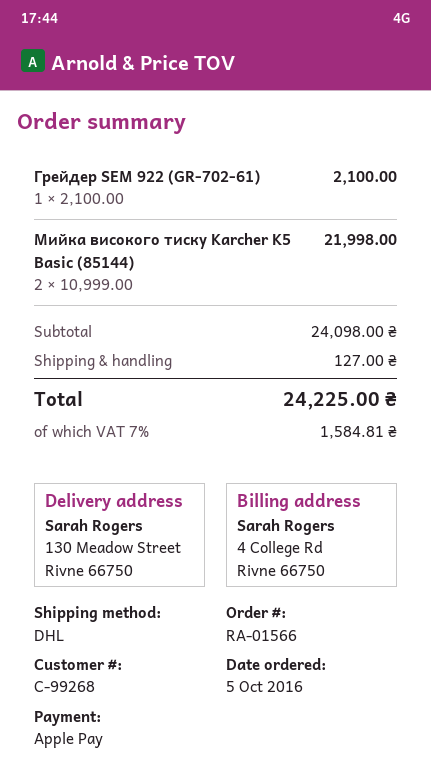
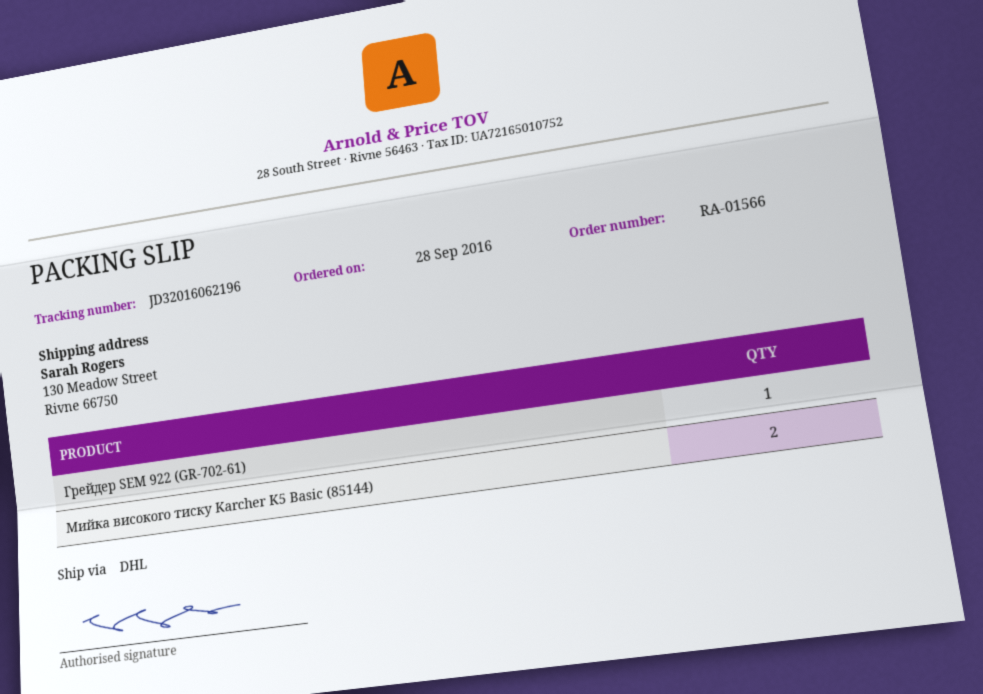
order date: 2016-10-05 -> 2016-09-28

